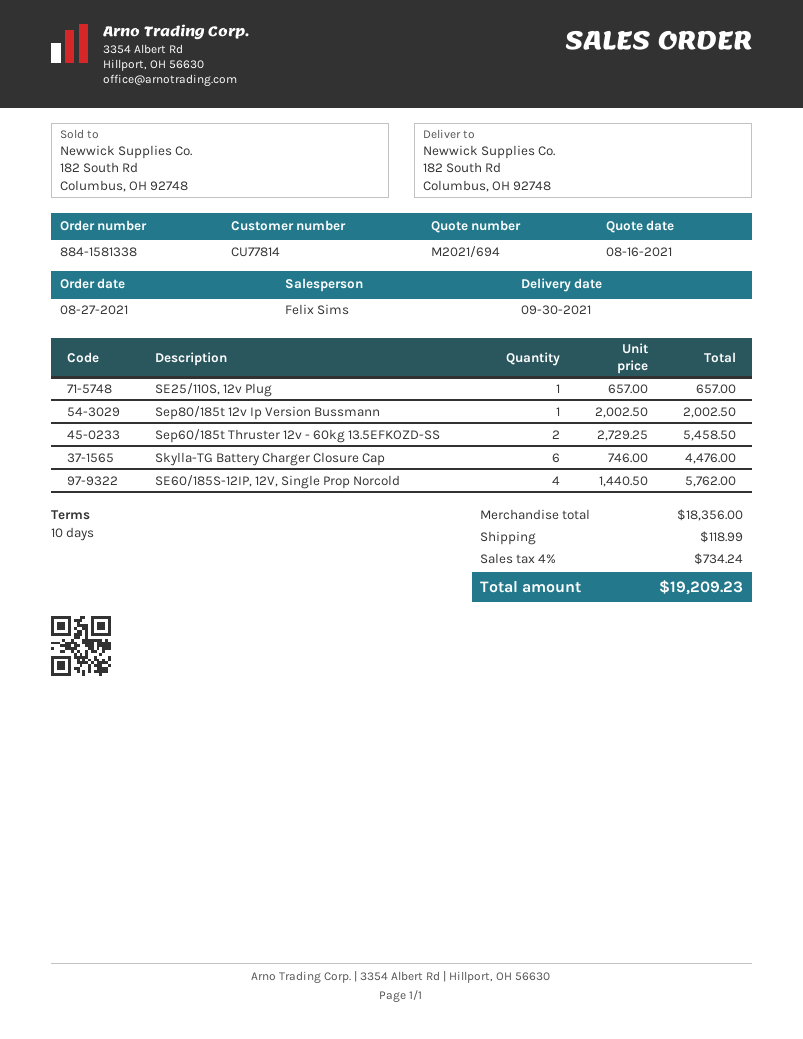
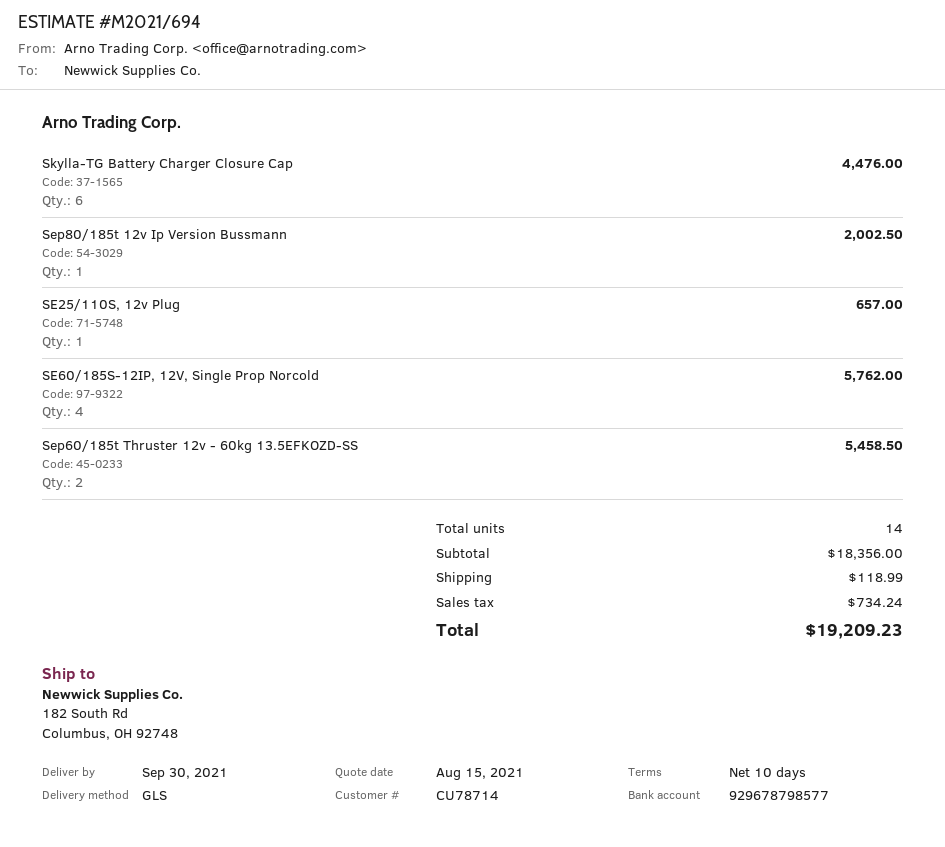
quote date: 2021-08-16 -> 2021-08-15
customer number: CU77814 -> CU78714

